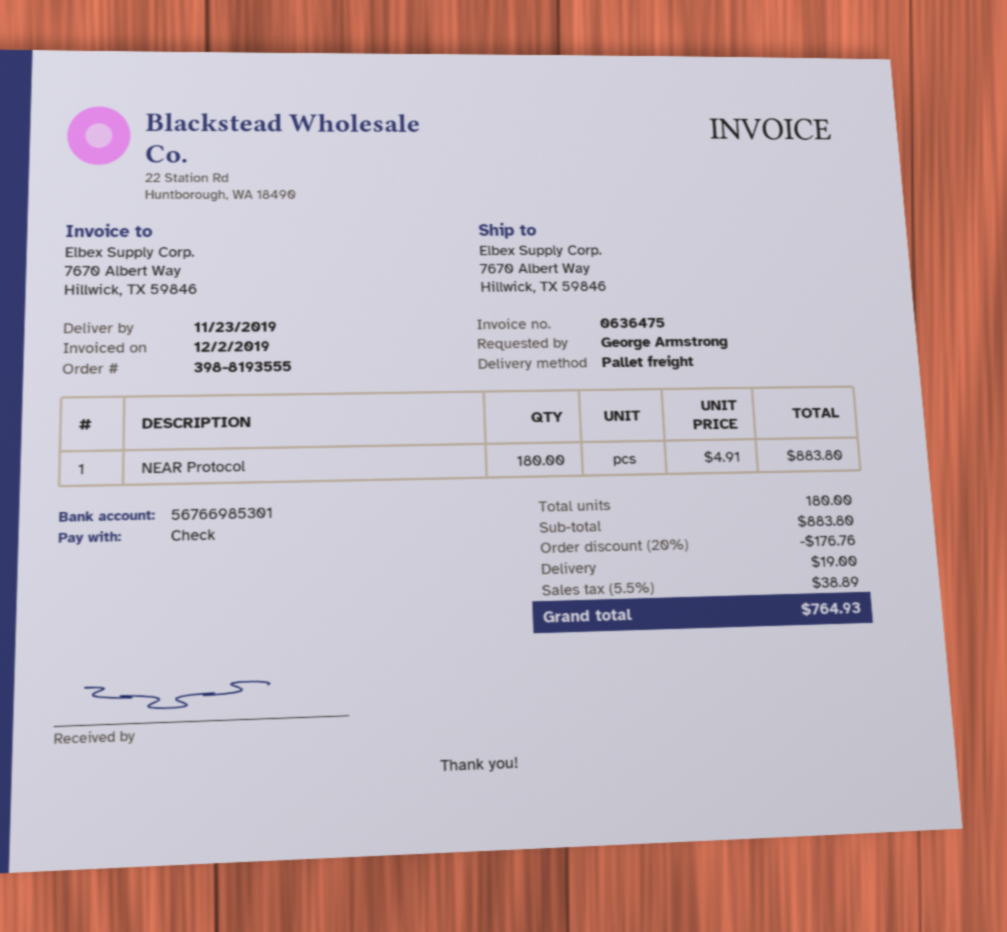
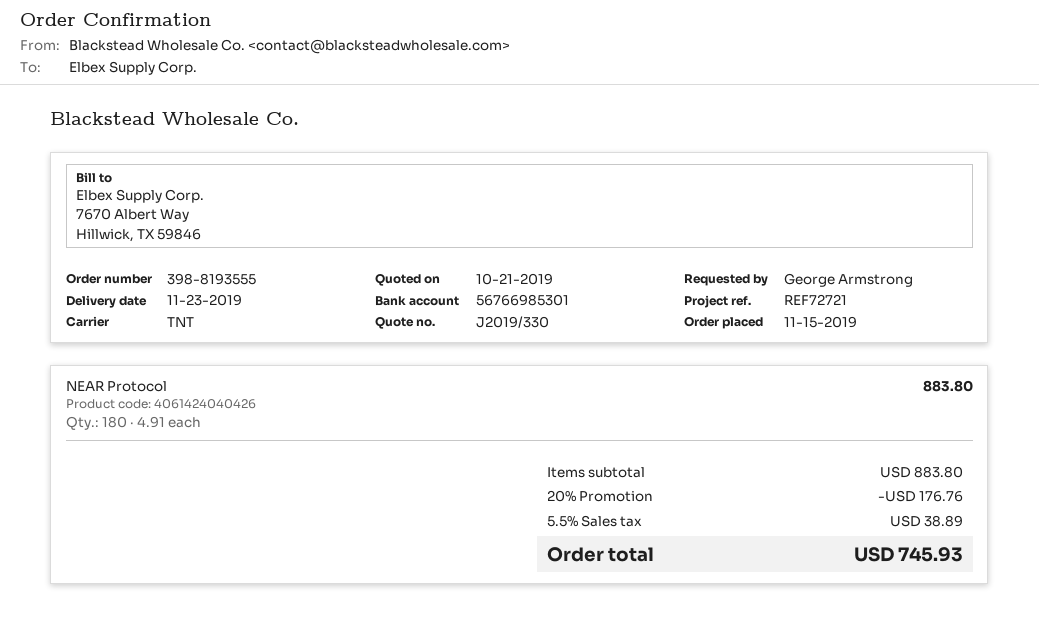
shipping method: pallet freight -> TNT
shipping: 19.00 -> none
total: 764.93 -> 745.93

